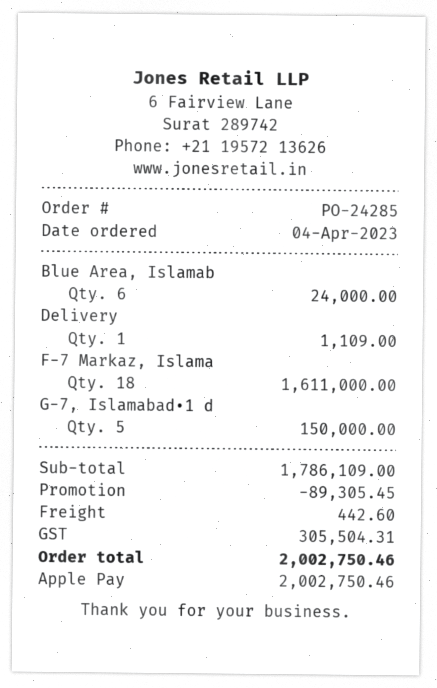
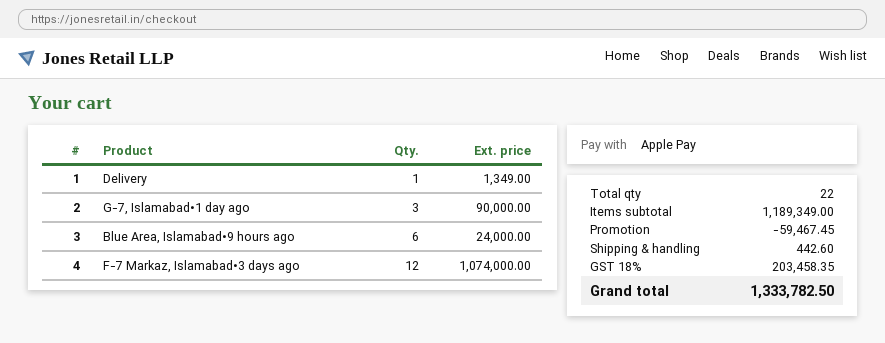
Delivery: 1 for 1109.00 -> 1 for 1349.00
F-7 Markaz, Islama: 18 for 1611000.00 -> 12 for 1074000.00
G-7, Islamabad•1 d: 5 for 150000.00 -> 3 for 90000.00
subtotal: 1786109.00 -> 1189349.00
discount: 89305.45 -> 59467.45
tax: 305504.31 -> 203458.35
total: 2002750.46 -> 1333782.50

